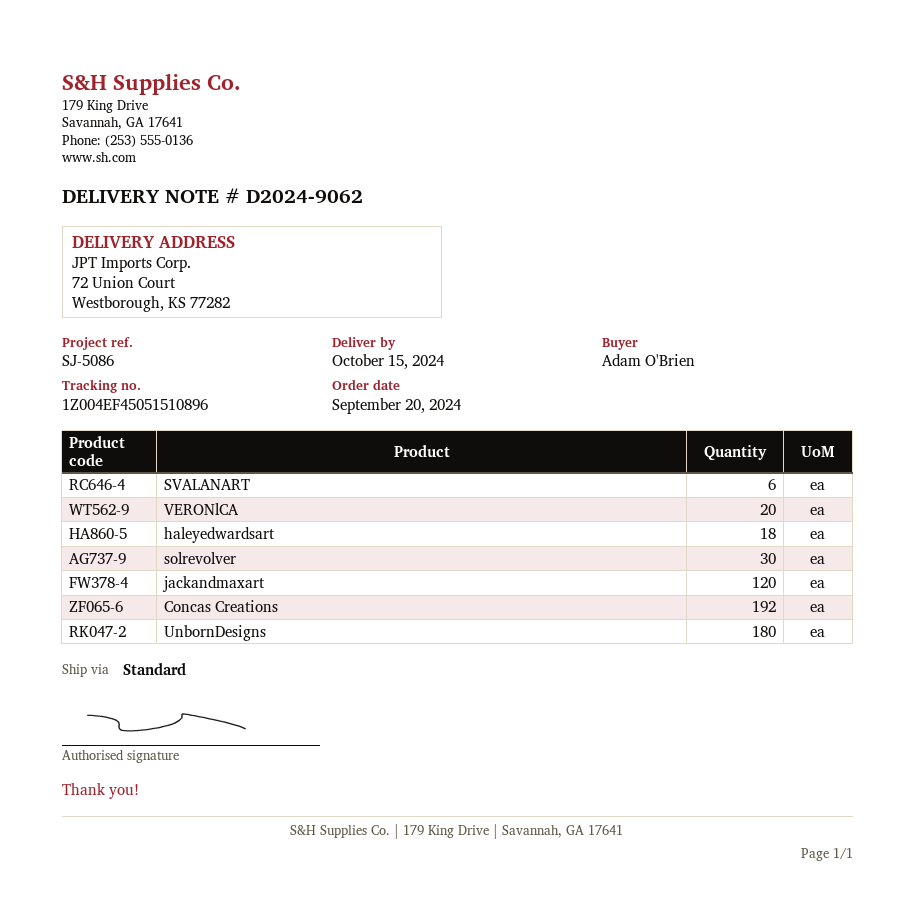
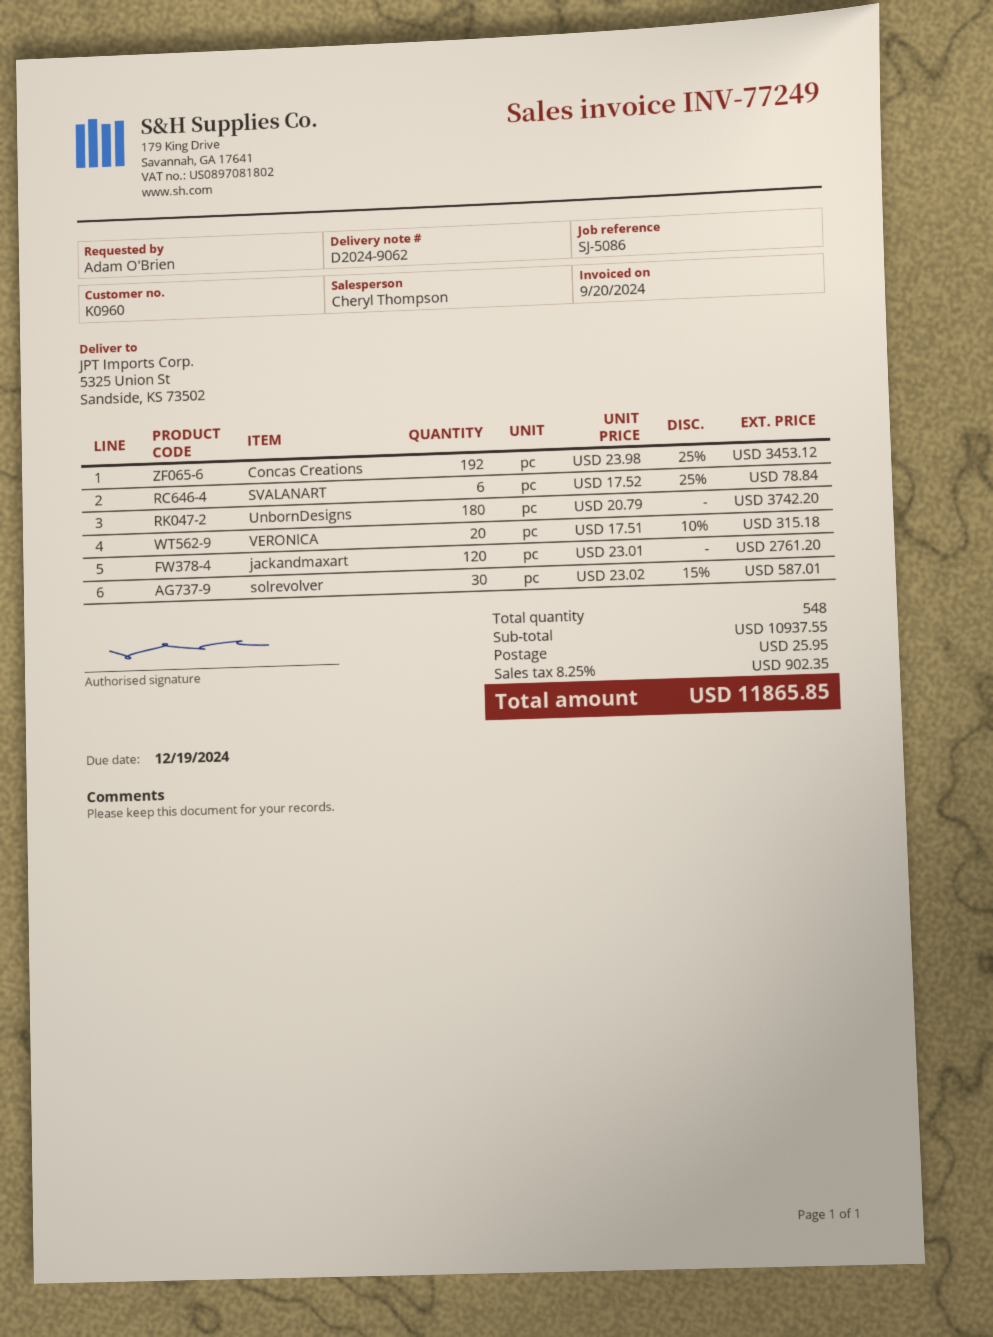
ship to: 72 Union Court, Westborough, KS 77282 -> 5325 Union St, Sandside, KS 73502
haleyedwardsart: 18 -> none

